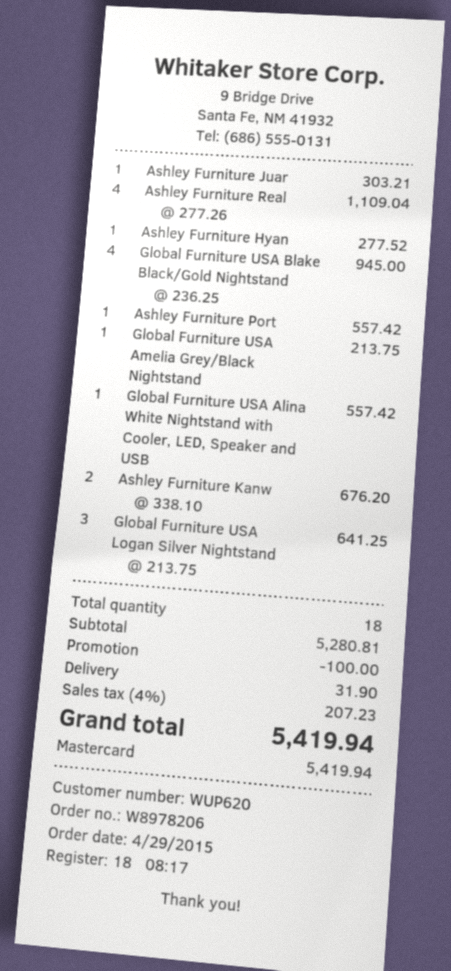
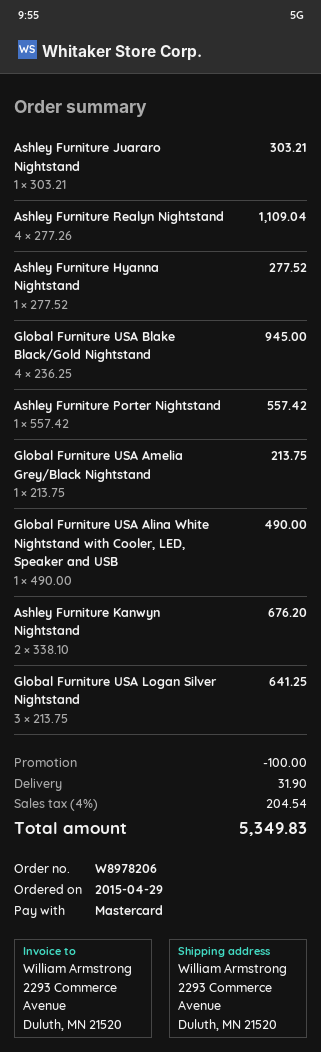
Global Furniture USA Alina White Nightstand with Cooler, LED, Speaker and USB: 1 x 557.42 = 557.42 -> 1 x 490.00 = 490.00
tax: 4% = 207.23 -> 4% = 204.54
total: 5419.94 -> 5349.83

